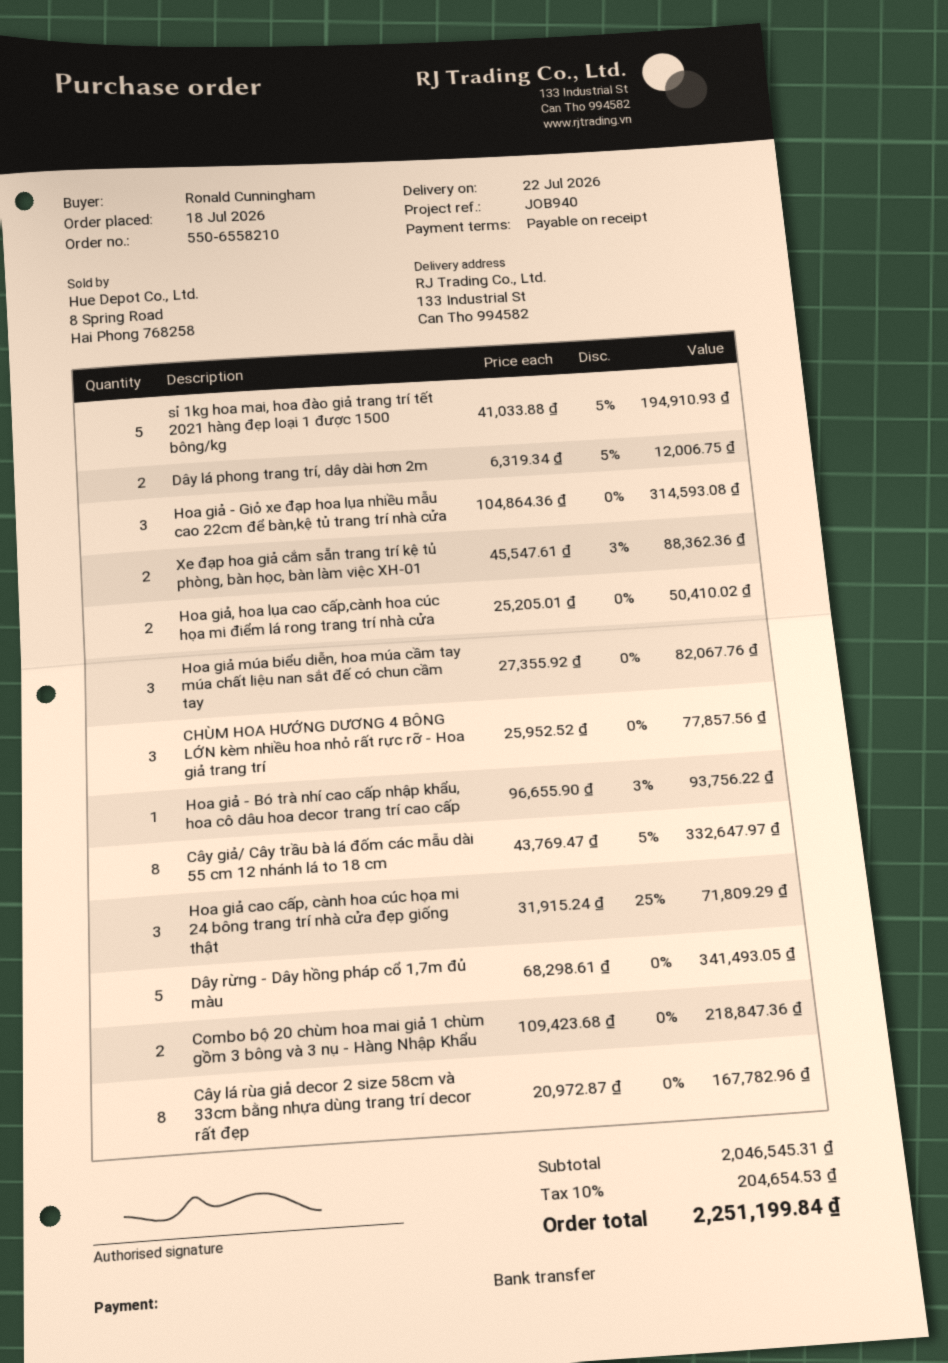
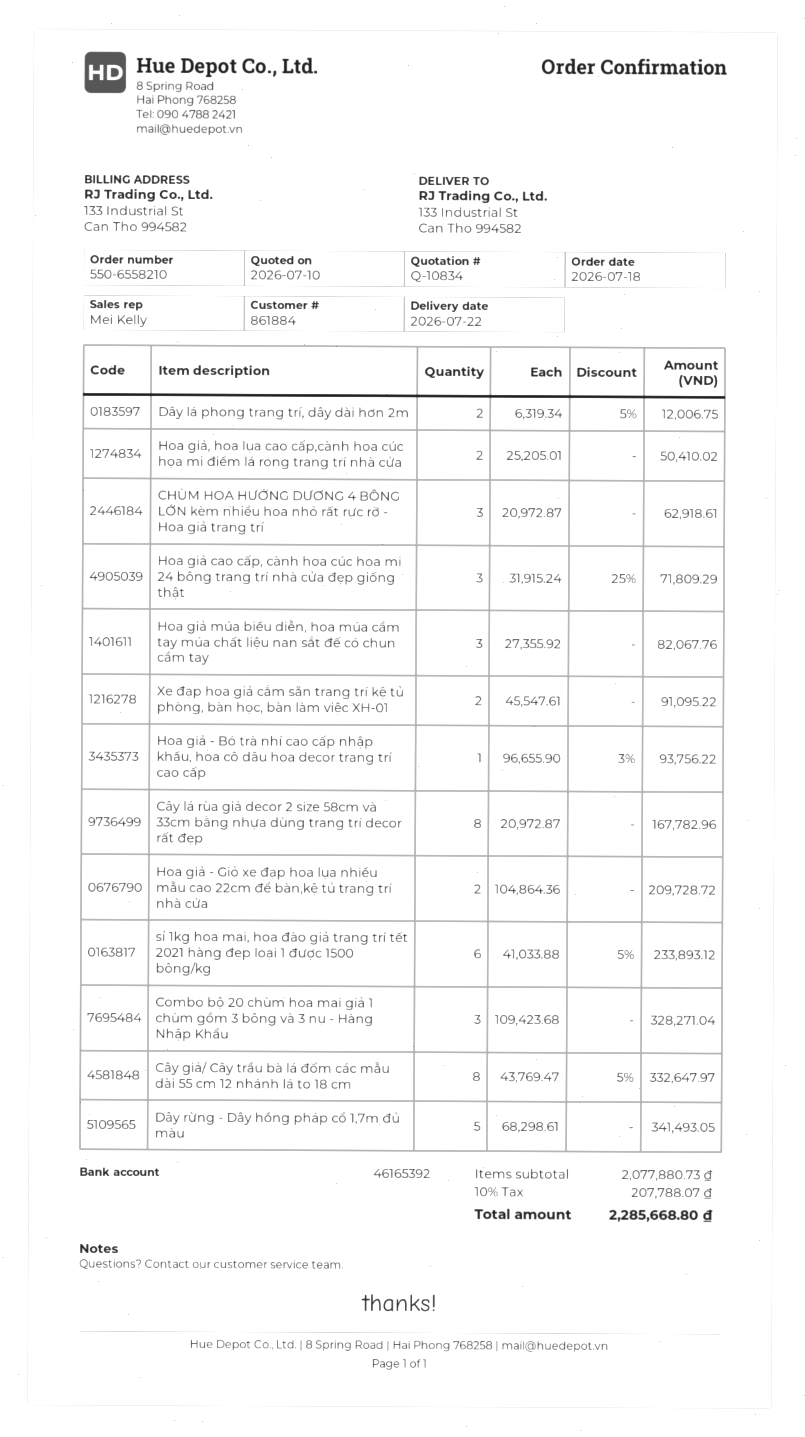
sỉ 1kg hoa mai, hoa đào giả trang trí tết 2021 hàng đẹp loại 1 được 1500 bông/kg: 5 x 41033.88 - 5% = 194910.93 -> 6 x 41033.88 - 5% = 233893.12
Hoa giả - Giỏ xe đạp hoa lụa nhiều mẫu cao 22cm để bàn,kệ tủ trang trí nhà cửa: 3 x 104864.36 = 314593.08 -> 2 x 104864.36 = 209728.72
Xe đạp hoa giả cắm sẵn trang trí kệ tủ phòng, bàn học, bàn làm việc XH-01: 2 x 45547.61 - 3% = 88362.36 -> 2 x 45547.61 = 91095.22
CHÙM HOA HƯỚNG DƯƠNG 4 BÔNG LỚN kèm nhiều hoa nhỏ rất rực rỡ - Hoa giả trang trí: 3 x 25952.52 = 77857.56 -> 3 x 20972.87 = 62918.61
Combo bộ 20 chùm hoa mai giả 1 chùm gồm 3 bông và 3 nụ - Hàng Nhập Khẩu: 2 x 109423.68 = 218847.36 -> 3 x 109423.68 = 328271.04
subtotal: 2046545.31 -> 2077880.73
tax: 10% = 204654.53 -> 10% = 207788.07
total: 2251199.84 -> 2285668.80

